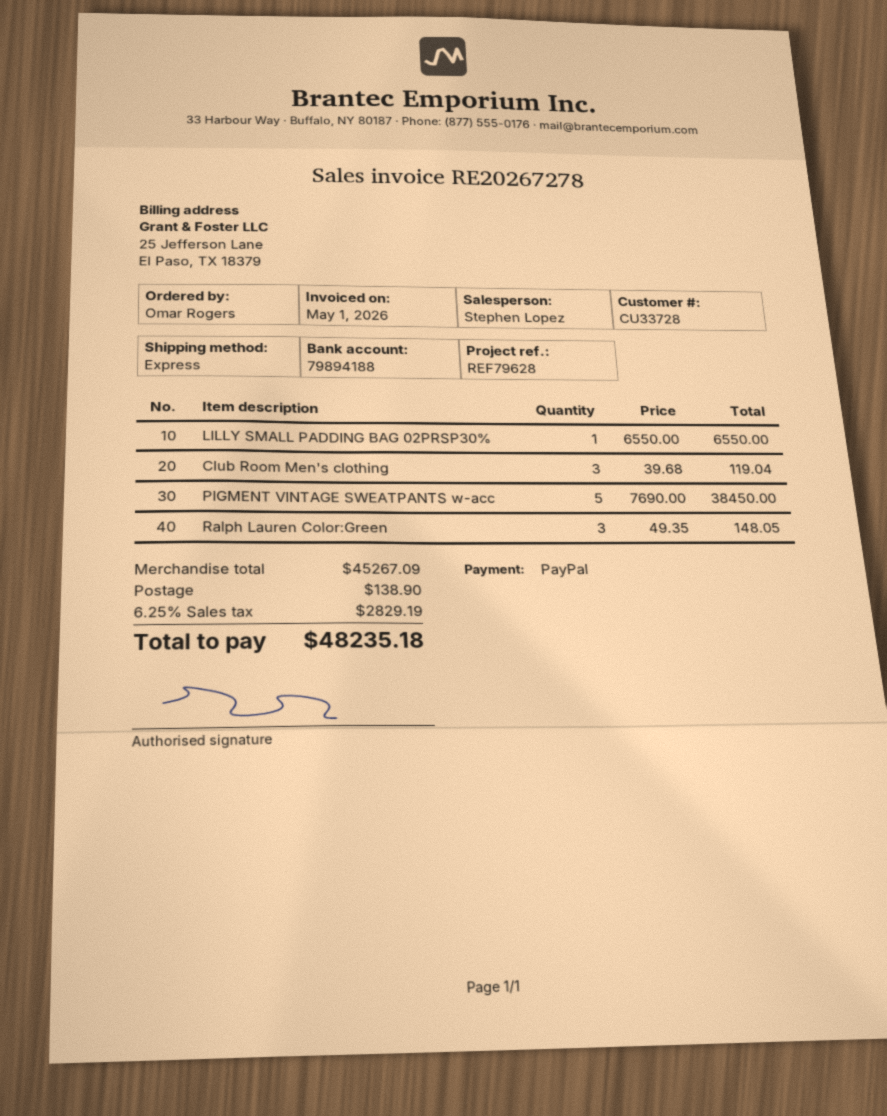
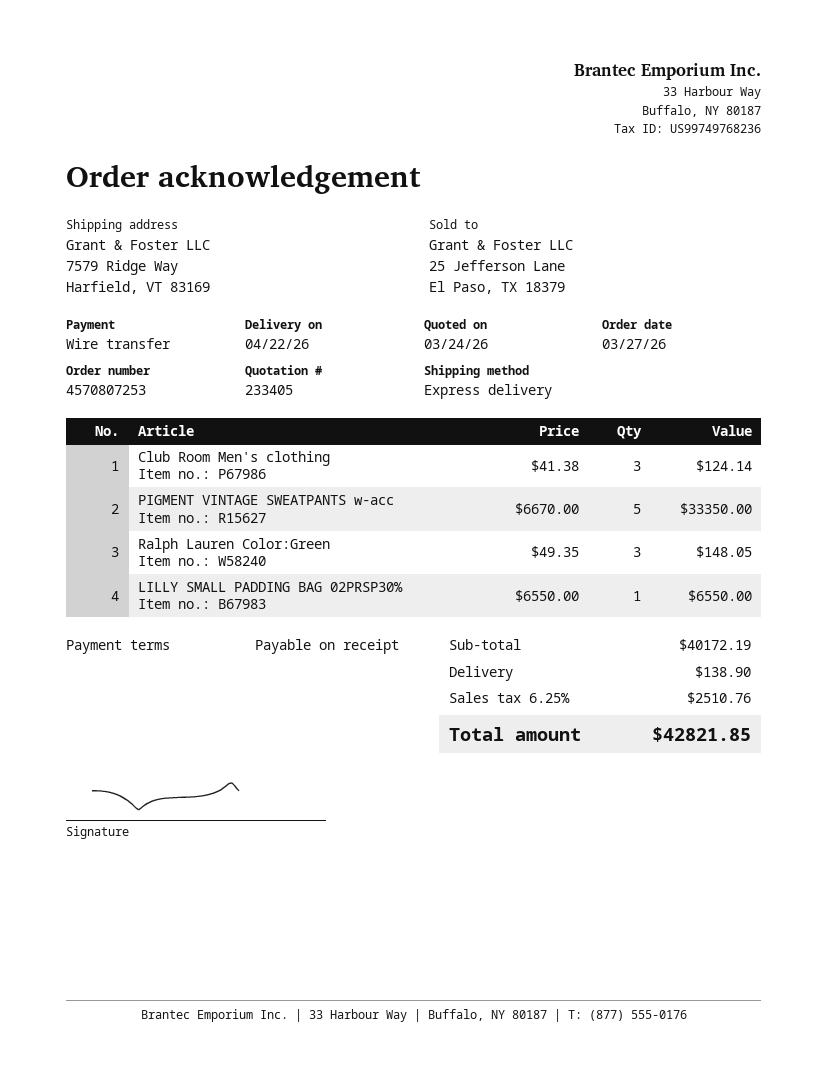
payment method: PayPal -> bank transfer
Club Room Men's clothing: 3 x 39.68 = 119.04 -> 3 x 41.38 = 124.14
PIGMENT VINTAGE SWEATPANTS w-acc: 5 x 7690.00 = 38450.00 -> 5 x 6670.00 = 33350.00
subtotal: 45267.09 -> 40172.19
tax: 6.25% = 2829.19 -> 6.25% = 2510.76
total: 48235.18 -> 42821.85

